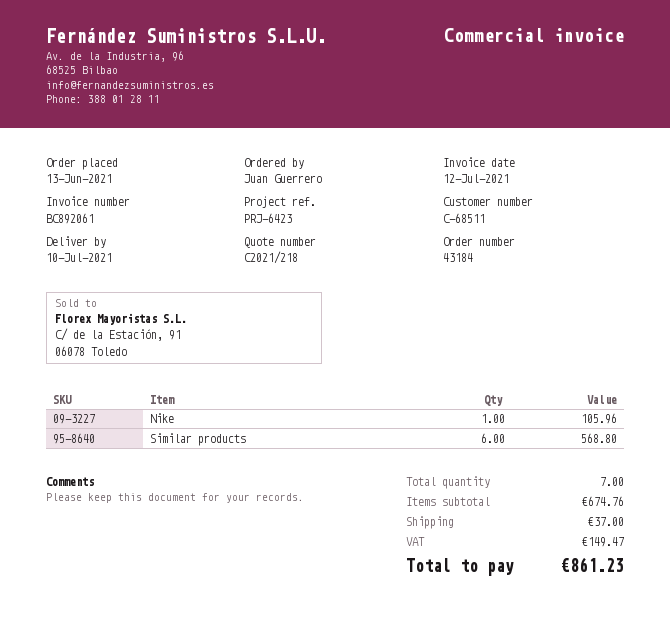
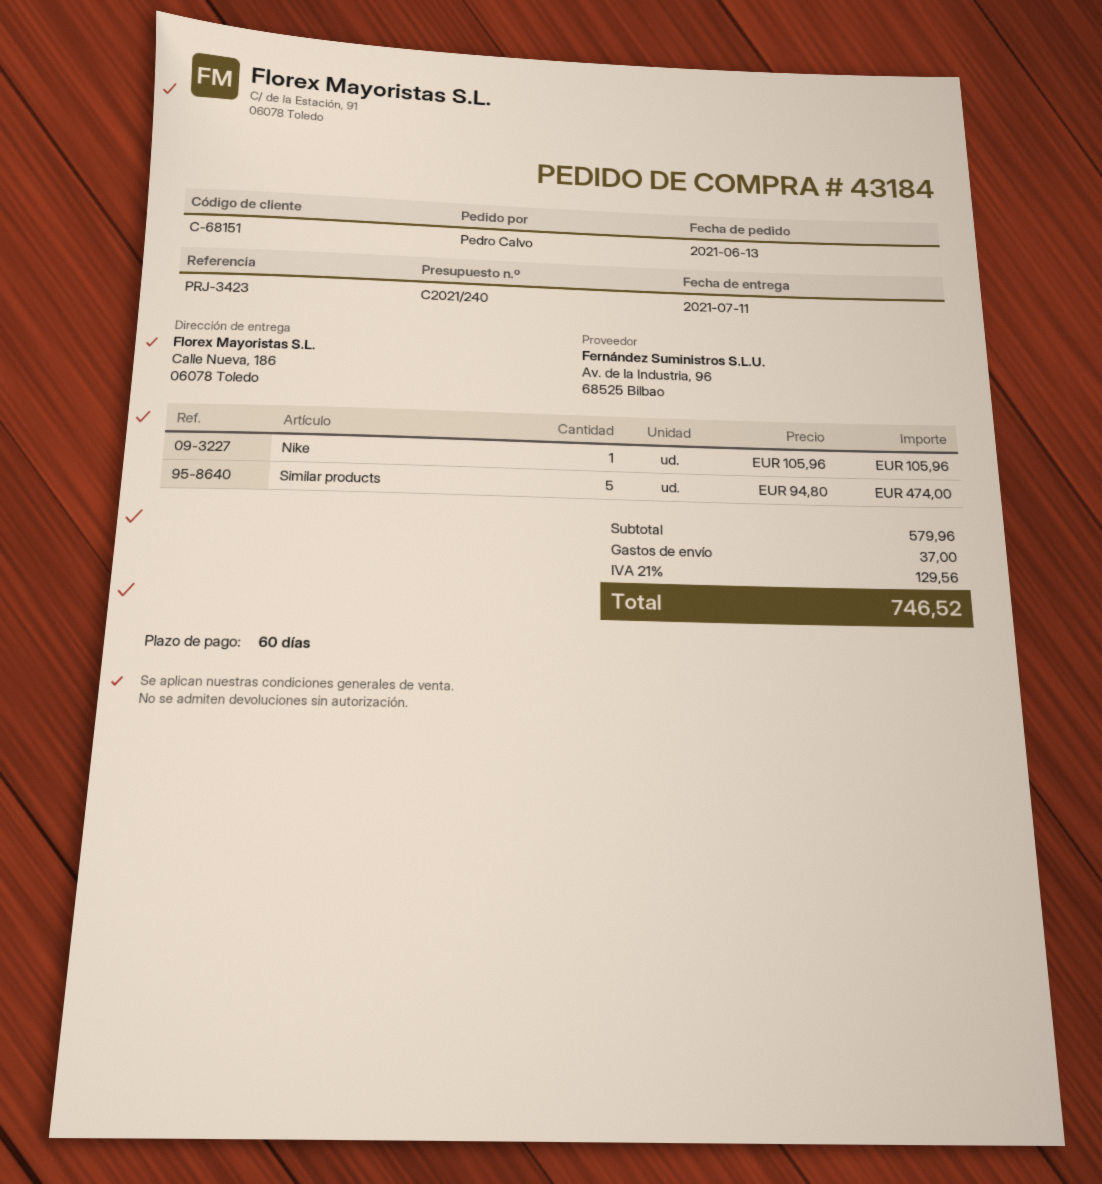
quote number: C2021/218 -> C2021/240
delivery date: 2021-07-10 -> 2021-07-11
customer number: C-68511 -> C-68151
reference: PRJ-6423 -> PRJ-3423
ordered by: Juan Guerrero -> Pedro Calvo
Similar products: 6 for 568.80 -> 5 for 474.00
subtotal: 674.76 -> 579.96
tax: 149.47 -> 129.56
total: 861.23 -> 746.52

